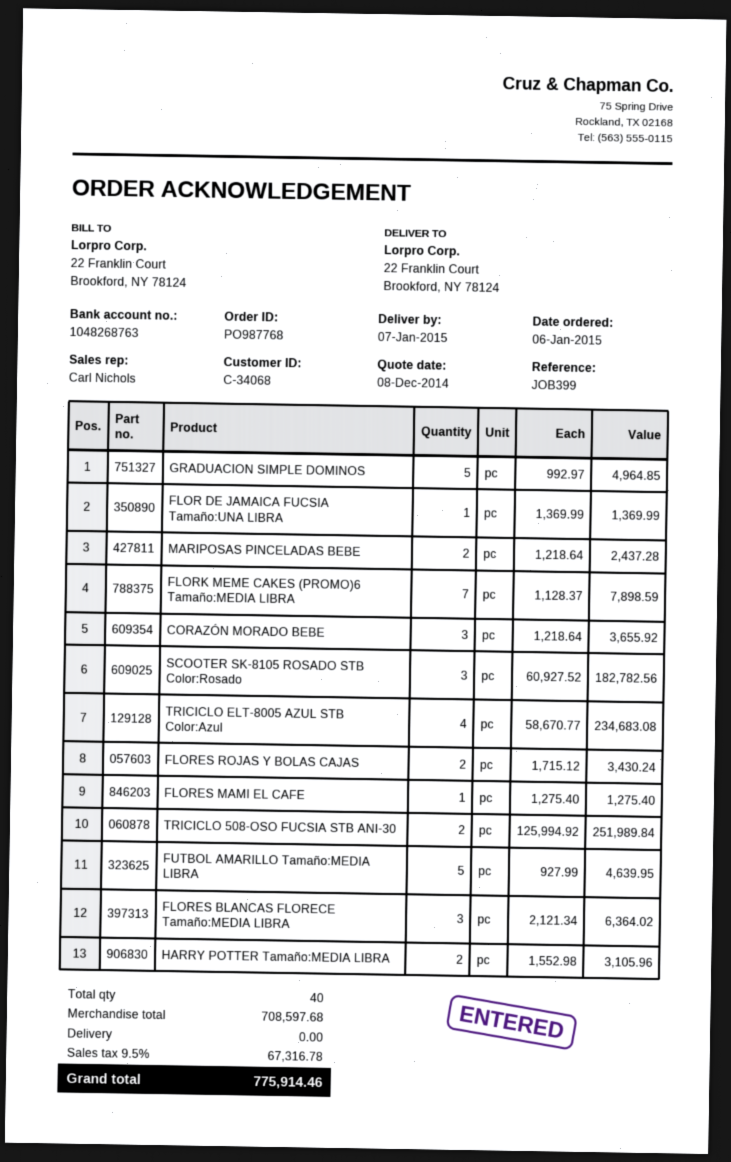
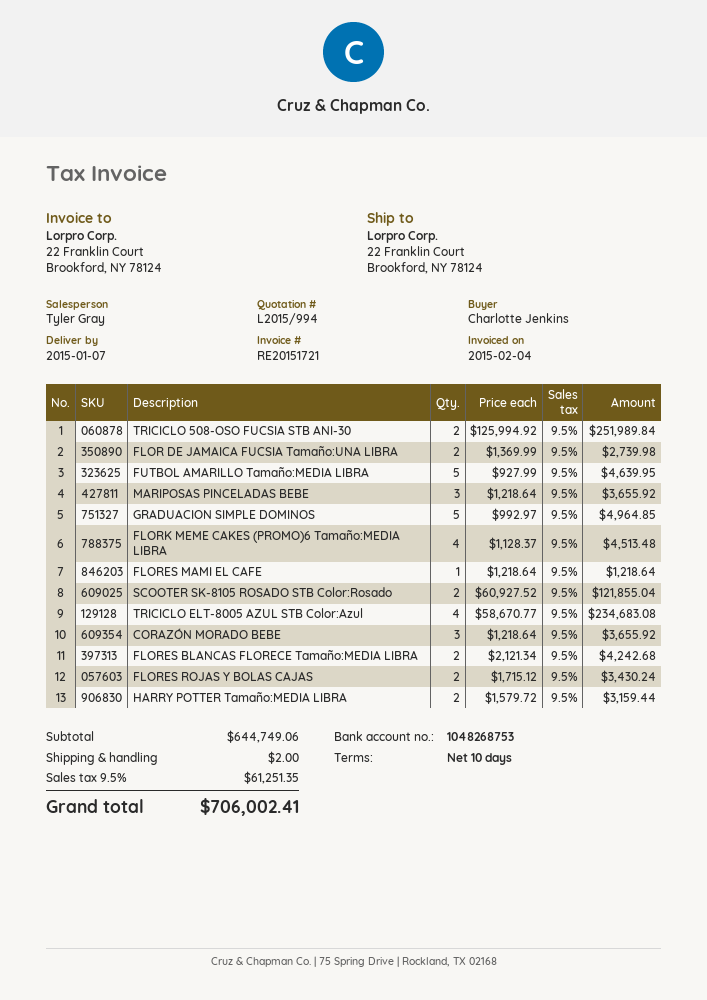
sales rep: Carl Nichols -> Tyler Gray
bank account: 1048268763 -> 1048268753
FLOR DE JAMAICA FUCSIA Tamaño:UNA LIBRA: 1 x 1369.99 = 1369.99 -> 2 x 1369.99 = 2739.98
MARIPOSAS PINCELADAS BEBE: 2 x 1218.64 = 2437.28 -> 3 x 1218.64 = 3655.92
FLORK MEME CAKES (PROMO)6 Tamaño:MEDIA LIBRA: 7 x 1128.37 = 7898.59 -> 4 x 1128.37 = 4513.48
SCOOTER SK-8105 ROSADO STB Color:Rosado: 3 x 60927.52 = 182782.56 -> 2 x 60927.52 = 121855.04
FLORES MAMI EL CAFE: 1 x 1275.40 = 1275.40 -> 1 x 1218.64 = 1218.64
FLORES BLANCAS FLORECE Tamaño:MEDIA LIBRA: 3 x 2121.34 = 6364.02 -> 2 x 2121.34 = 4242.68
HARRY POTTER Tamaño:MEDIA LIBRA: 2 x 1552.98 = 3105.96 -> 2 x 1579.72 = 3159.44
subtotal: 708597.68 -> 644749.06
shipping: 0.00 -> 2.00
tax: 9.5% = 67316.78 -> 9.5% = 61251.35
total: 775914.46 -> 706002.41

